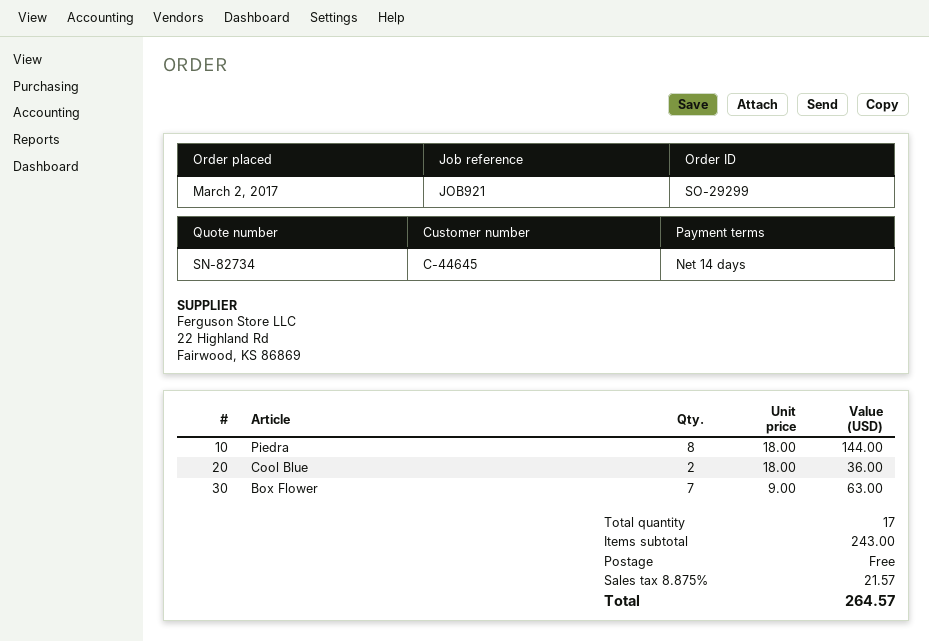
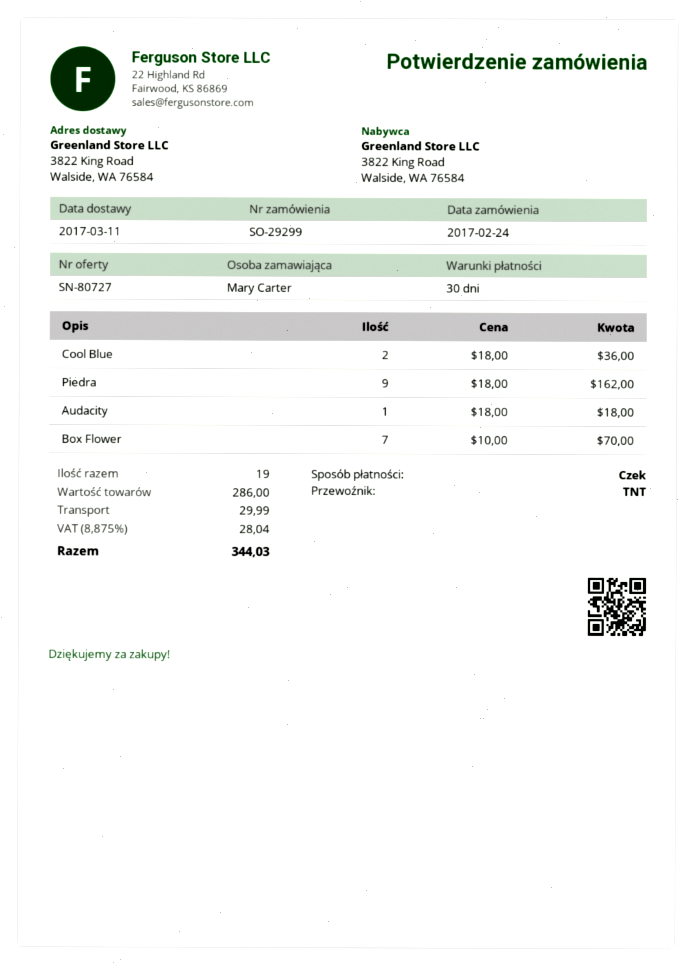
quote number: SN-82734 -> SN-80727
order date: 2017-03-02 -> 2017-02-24
payment terms: 14 days -> 30 days
Piedra: 8 x 18.00 = 144.00 -> 9 x 18.00 = 162.00
Box Flower: 7 x 9.00 = 63.00 -> 7 x 10.00 = 70.00
Audacity: none -> 1 x 18.00 = 18.00
total quantity: 17 -> 19
subtotal: 243.00 -> 286.00
shipping: 0.00 -> 29.99
tax: 8.875% = 21.57 -> 8.875% = 28.04
total: 264.57 -> 344.03

